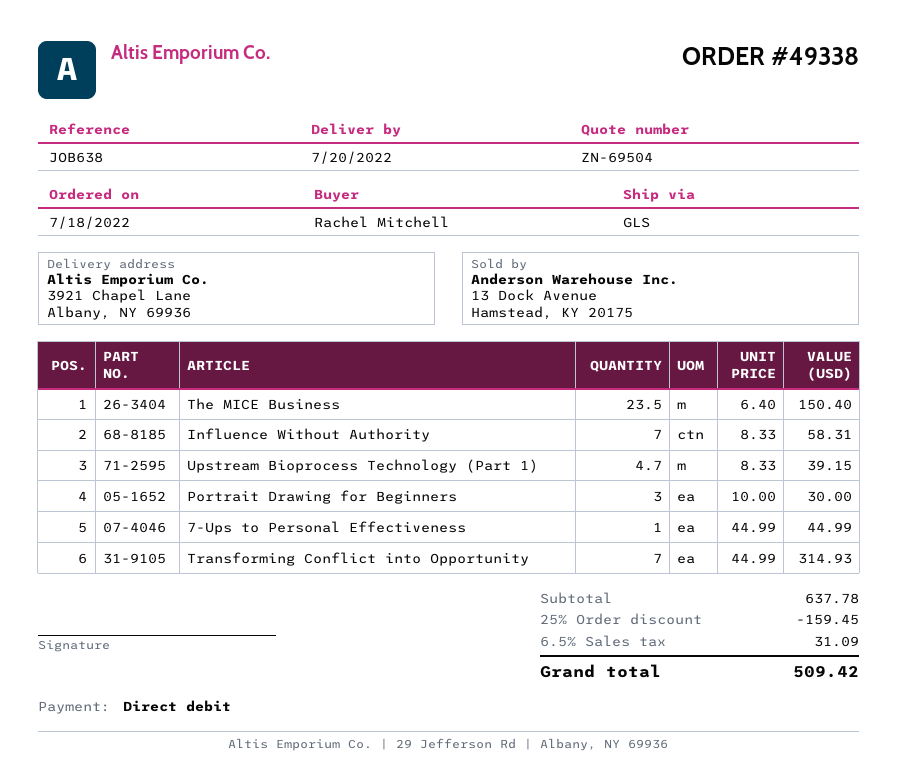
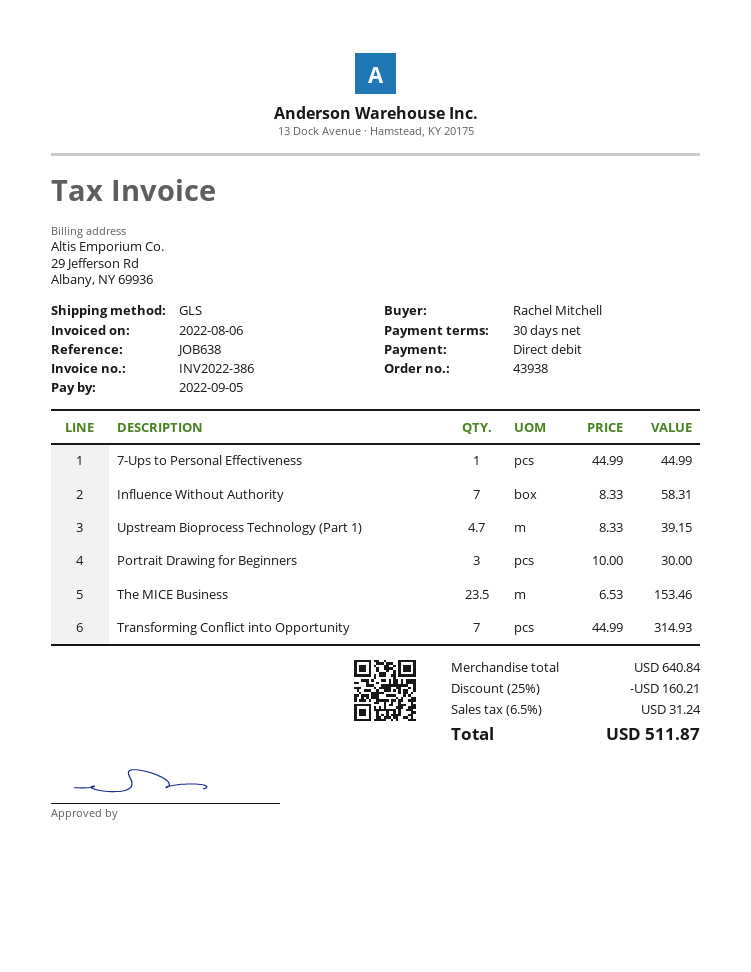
order number: 49338 -> 43938
The MICE Business: 23.5 x 6.40 = 150.40 -> 23.5 x 6.53 = 153.46
subtotal: 637.78 -> 640.84
discount: 25% = 159.45 -> 25% = 160.21
tax: 6.5% = 31.09 -> 6.5% = 31.24
total: 509.42 -> 511.87

